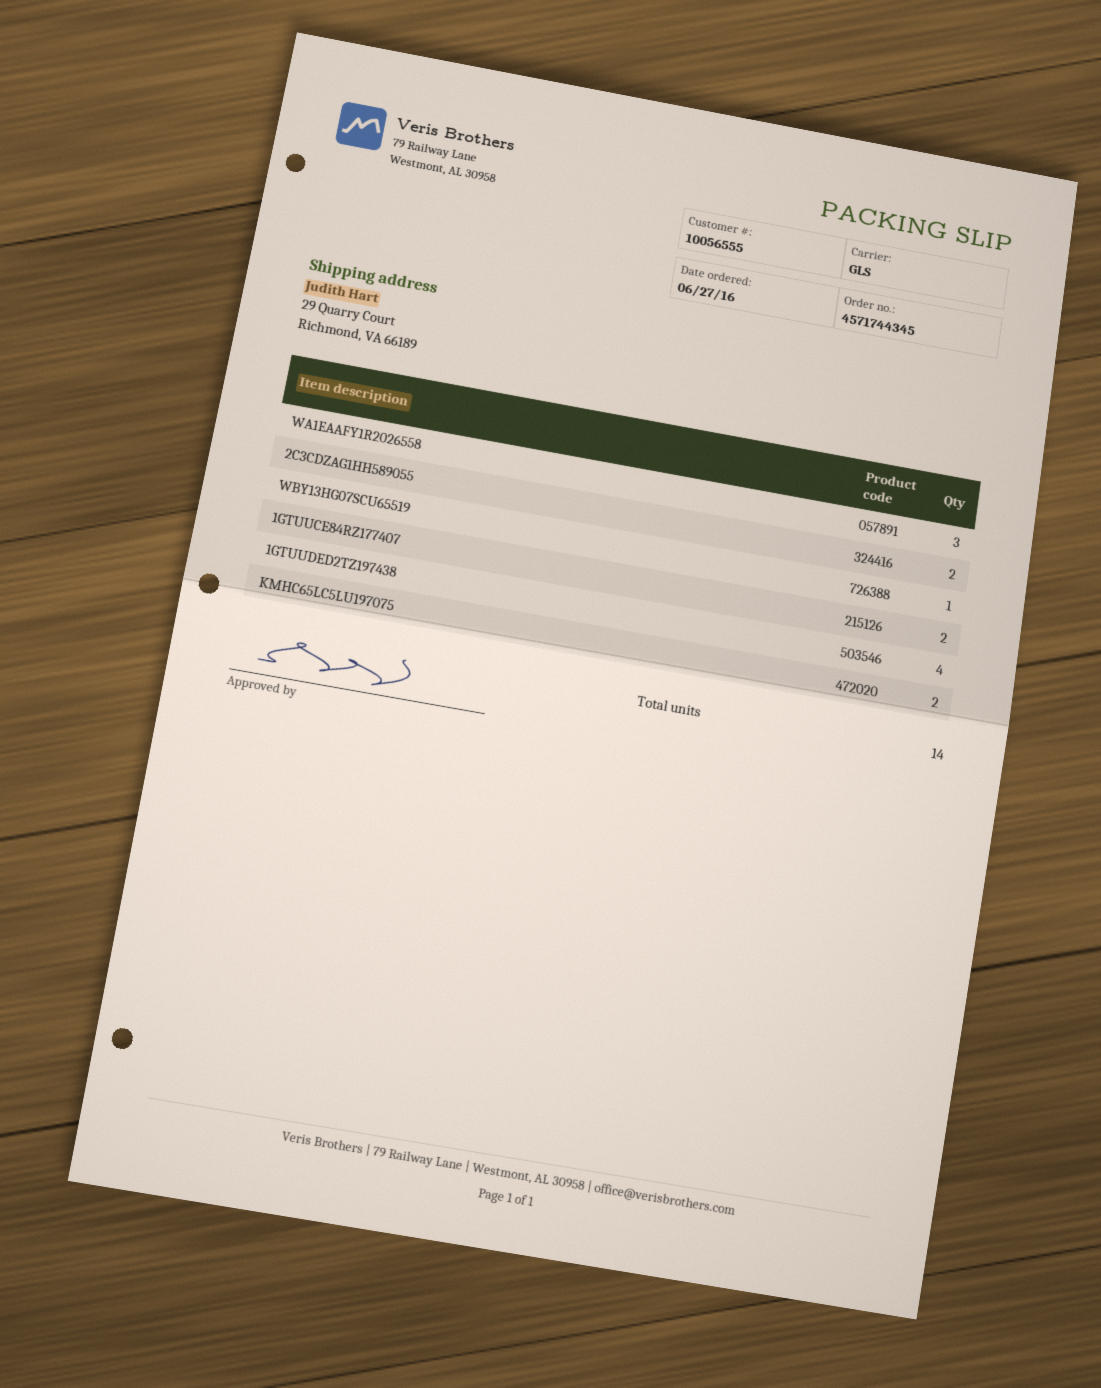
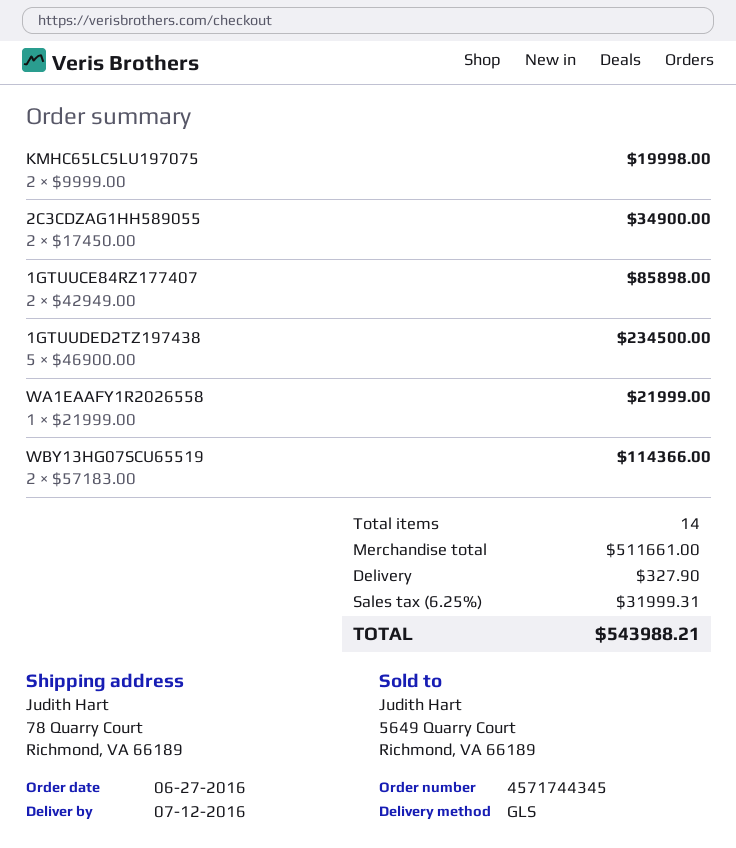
ship to: 29 Quarry Court, Richmond, VA 66189 -> 78 Quarry Court, Richmond, VA 66189
WA1EAAFY1R2026558: 3 -> 1
WBY13HG07SCU65519: 1 -> 2
1GTUUDED2TZ197438: 4 -> 5

